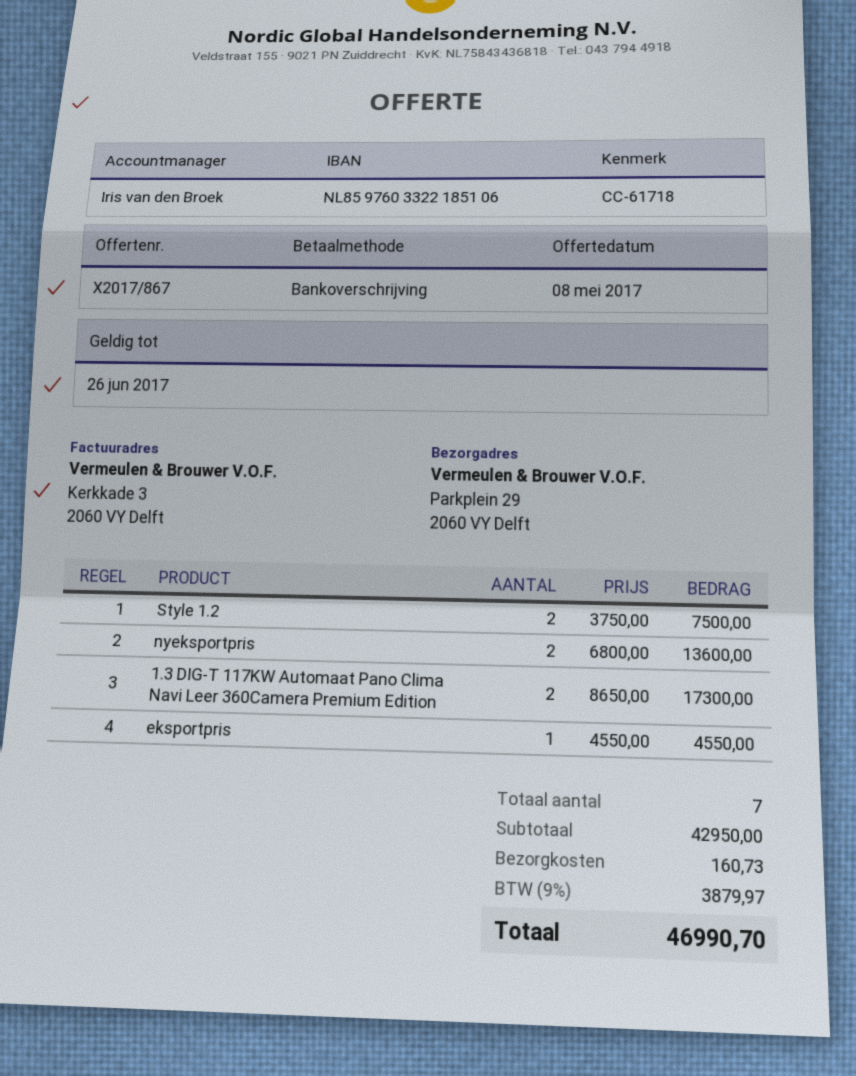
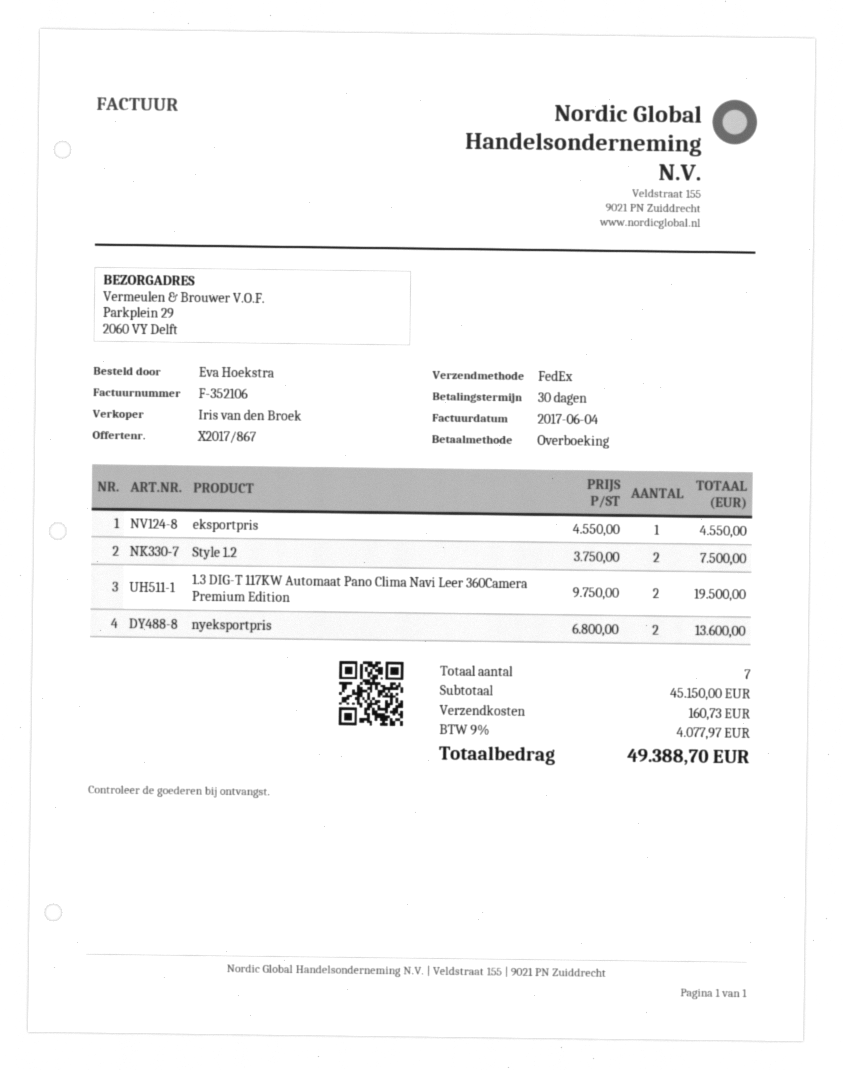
1.3 DIG-T 117KW Automaat Pano Clima Navi Leer 360Camera Premium Edition: 2 x 8650.00 = 17300.00 -> 2 x 9750.00 = 19500.00
subtotal: 42950.00 -> 45150.00
tax: 9% = 3879.97 -> 9% = 4077.97
total: 46990.70 -> 49388.70

